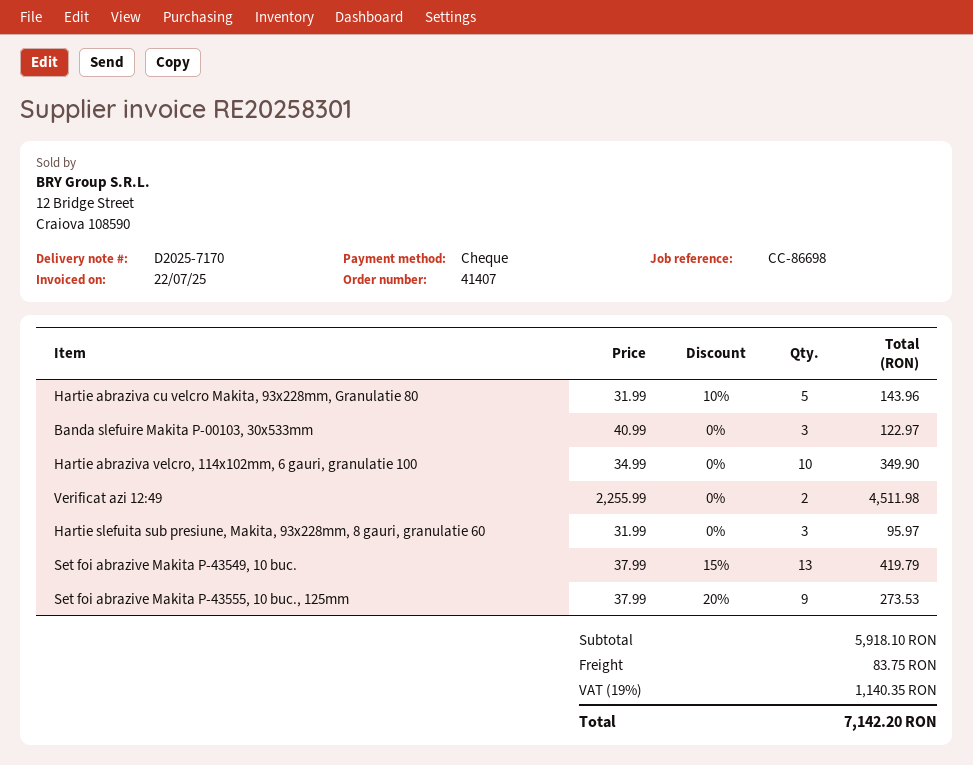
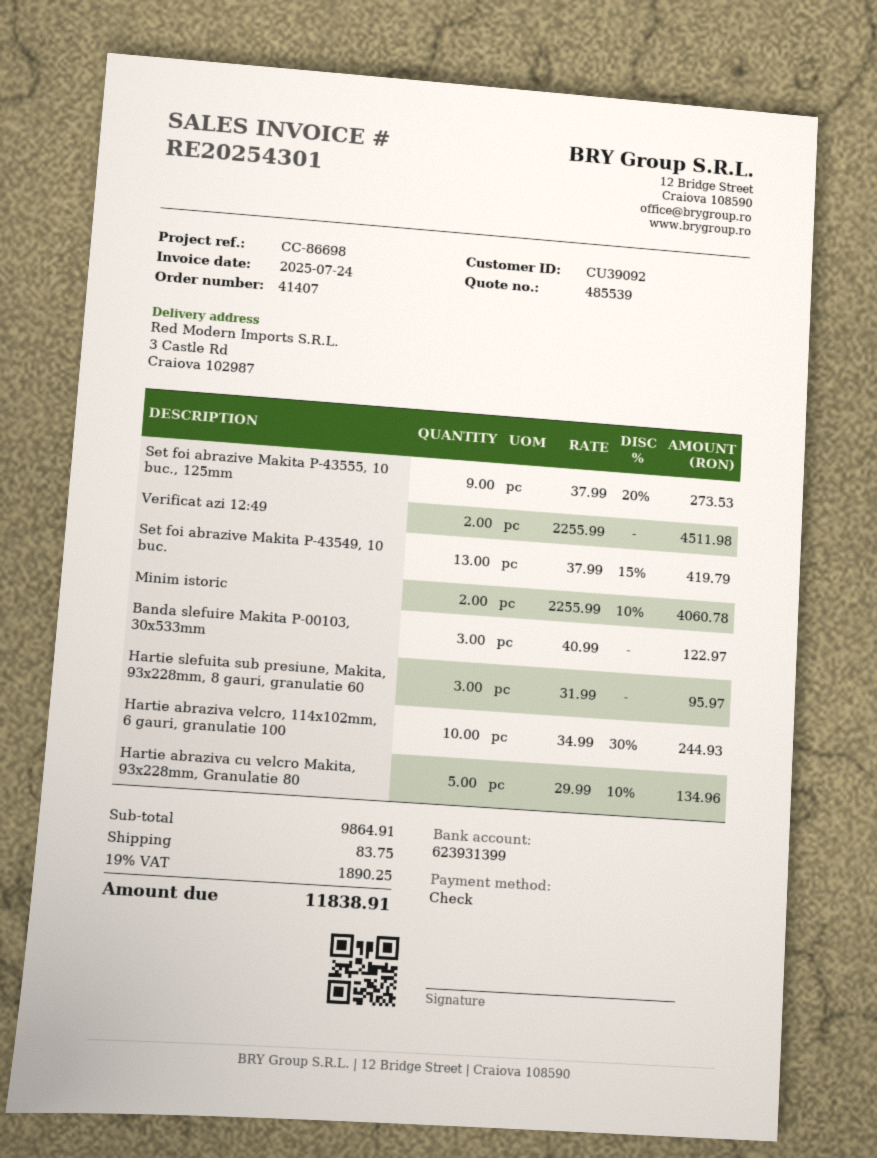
invoice number: RE20258301 -> RE20254301
invoice date: 2025-07-22 -> 2025-07-24
Hartie abraziva cu velcro Makita, 93x228mm, Granulatie 80: 5 x 31.99 - 10% = 143.96 -> 5 x 29.99 - 10% = 134.96
Hartie abraziva velcro, 114x102mm, 6 gauri, granulatie 100: 10 x 34.99 = 349.90 -> 10 x 34.99 - 30% = 244.93
Minim istoric: none -> 2 x 2255.99 - 10% = 4060.78
subtotal: 5918.10 -> 9864.91
tax: 19% = 1140.35 -> 19% = 1890.25
total: 7142.20 -> 11838.91

